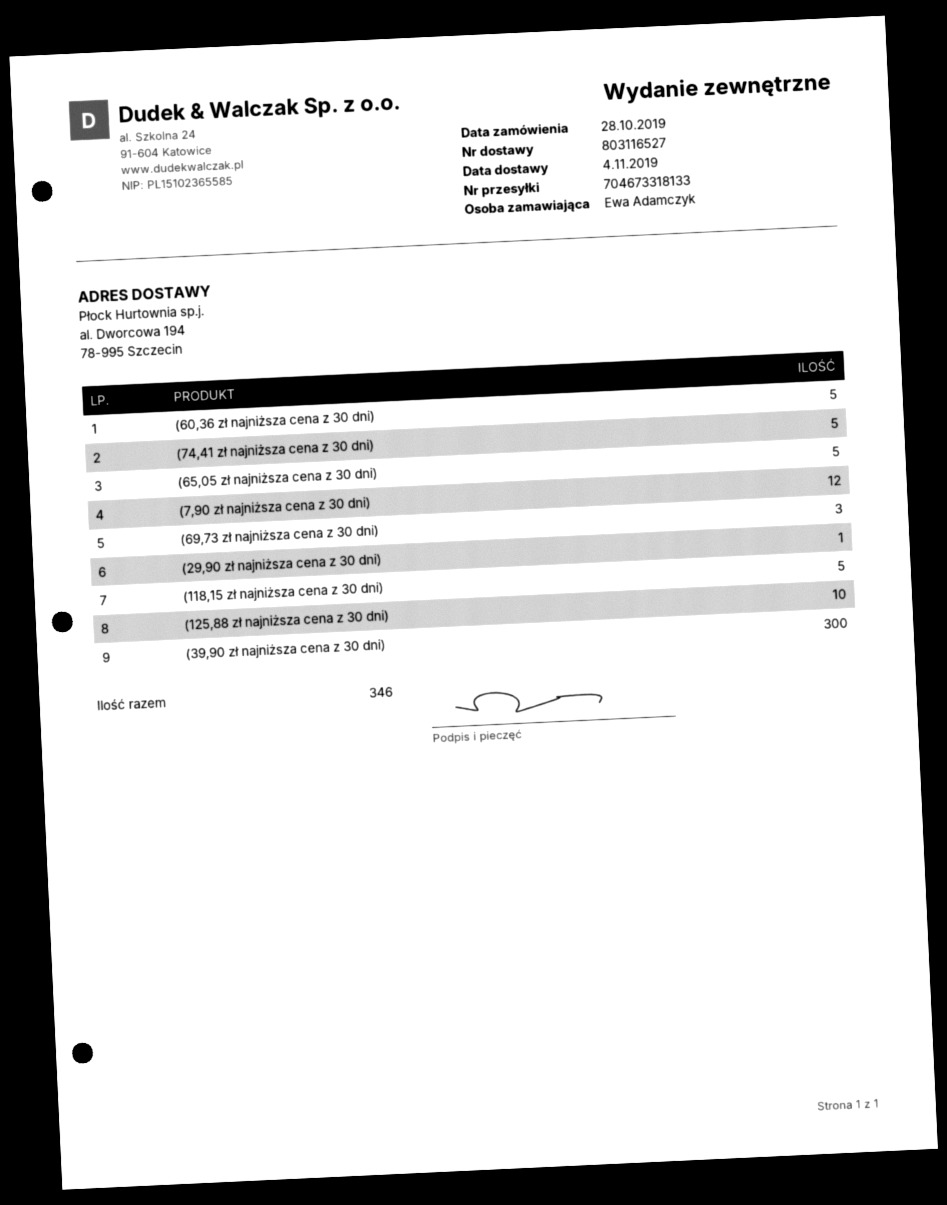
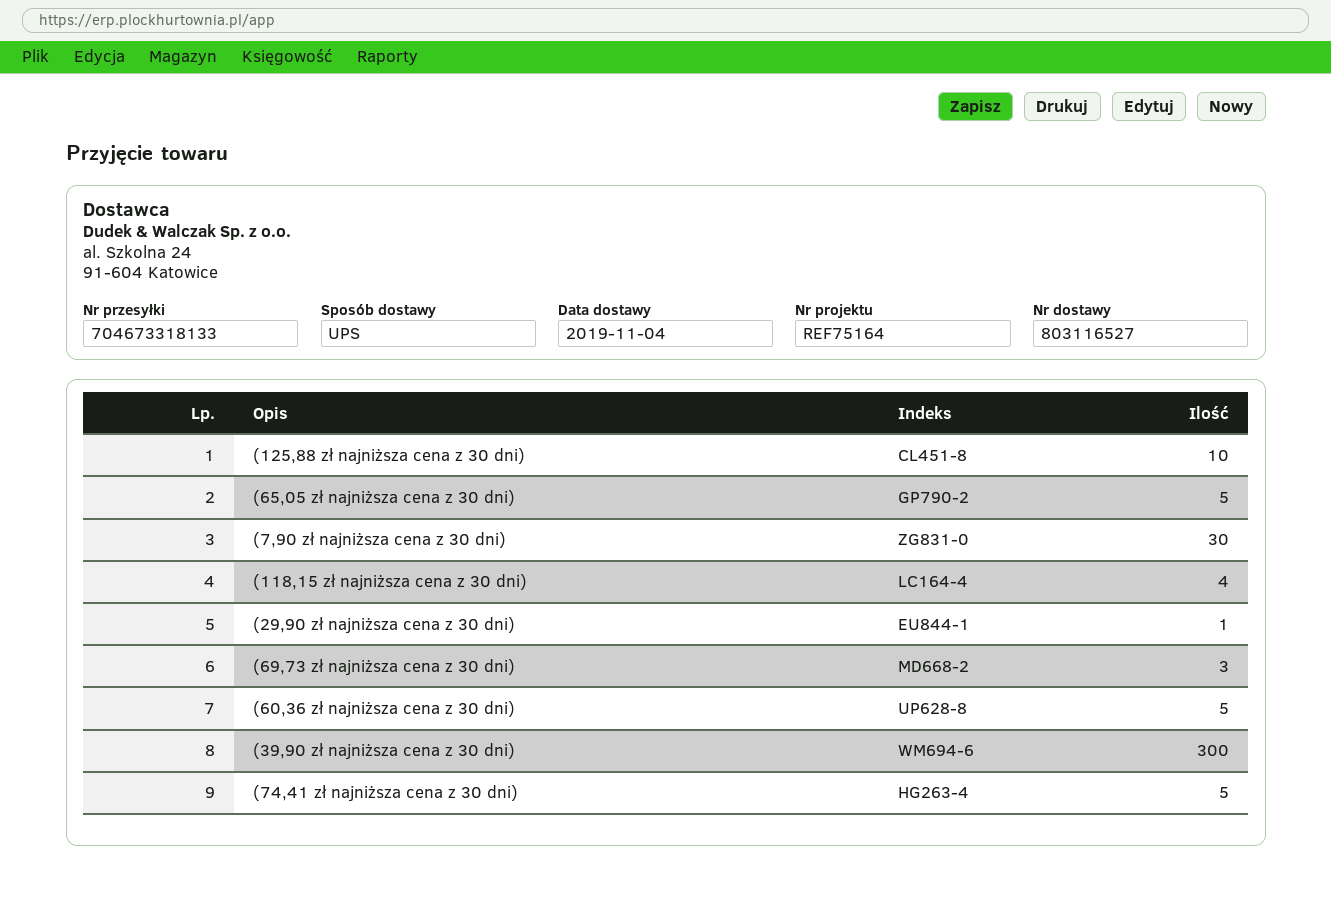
(7,90 zł najniższa cena z 30 dni): 12 -> 30
(118,15 zł najniższa cena z 30 dni): 5 -> 4

